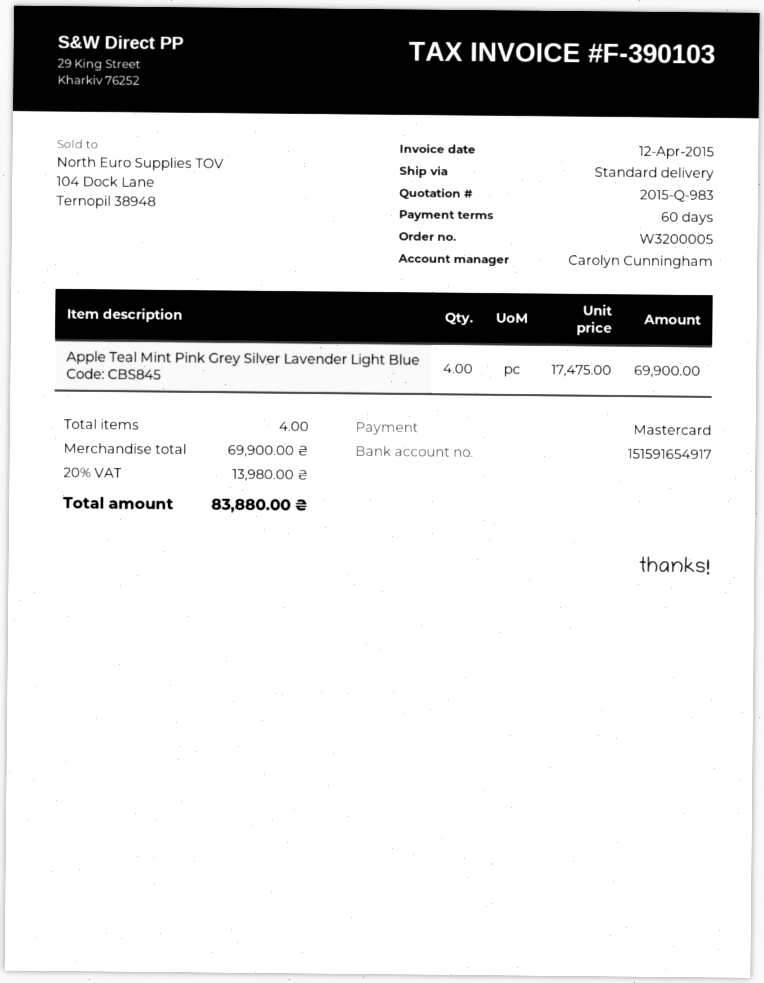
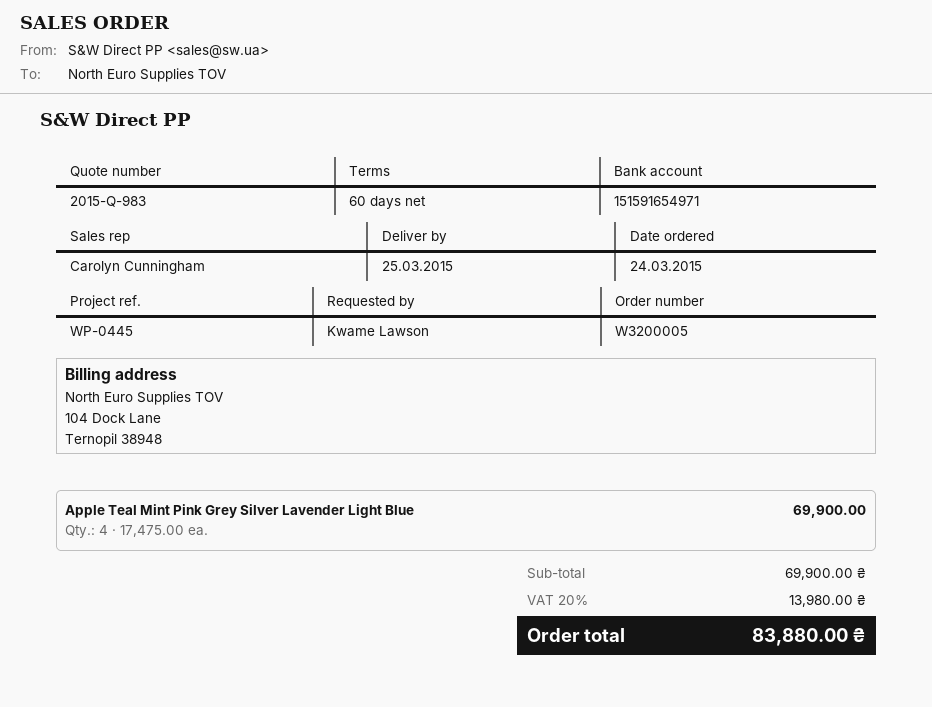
bank account: 151591654917 -> 151591654971

